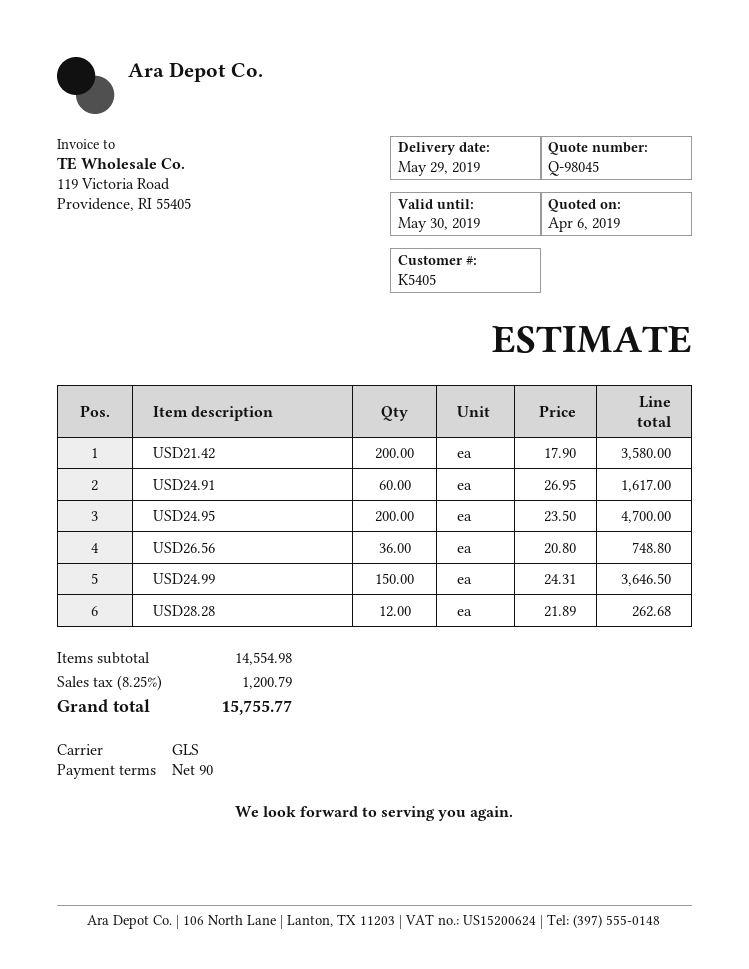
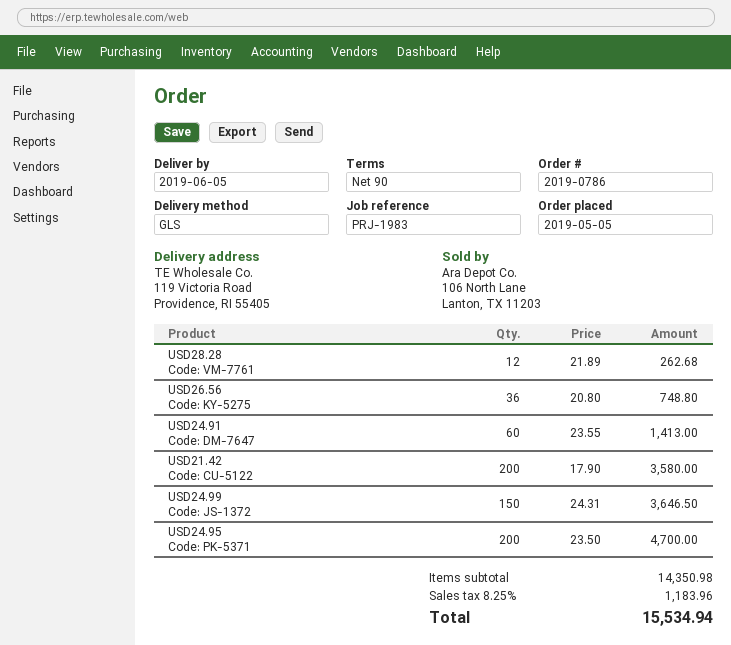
delivery date: 2019-05-29 -> 2019-06-05
USD24.91: 60 x 26.95 = 1617.00 -> 60 x 23.55 = 1413.00
subtotal: 14554.98 -> 14350.98
tax: 8.25% = 1200.79 -> 8.25% = 1183.96
total: 15755.77 -> 15534.94

